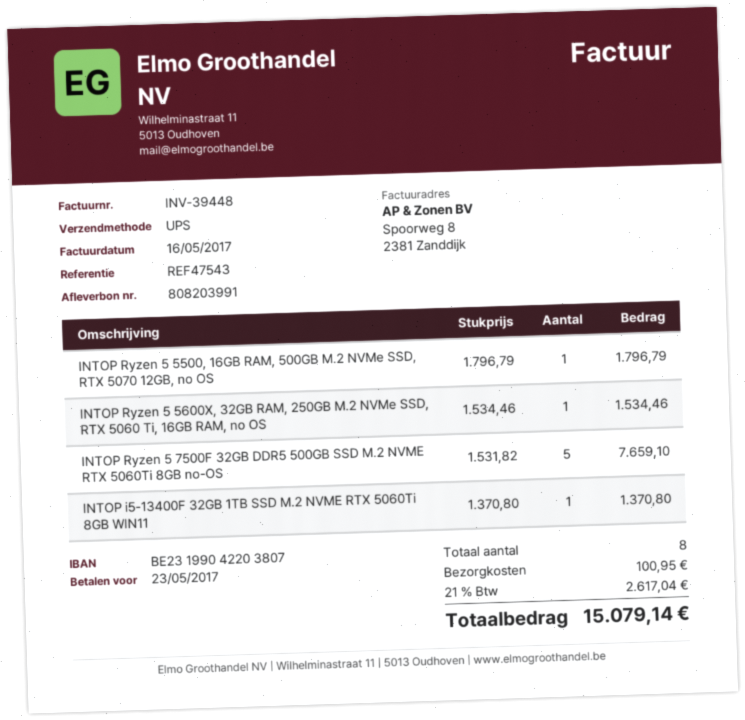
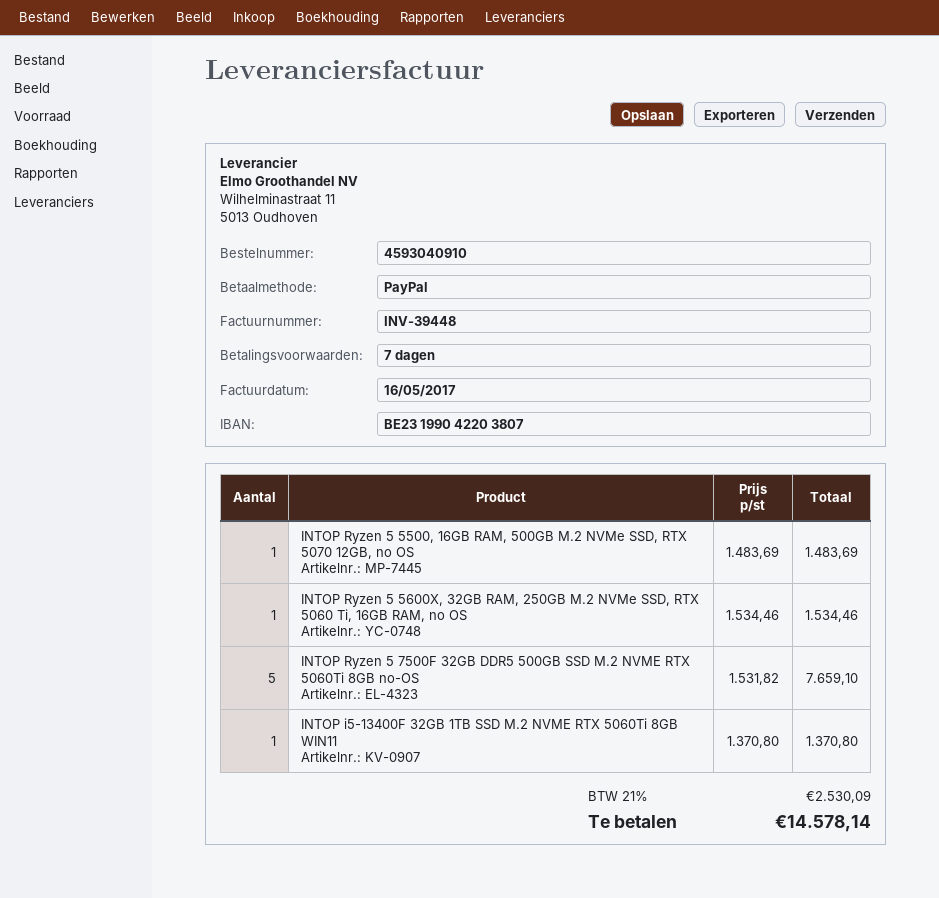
INTOP Ryzen 5 5500, 16GB RAM, 500GB M.2 NVMe SSD, RTX 5070 12GB, no OS: 1 x 1796.79 = 1796.79 -> 1 x 1483.69 = 1483.69
shipping: 100.95 -> none
tax: 21% = 2617.04 -> 21% = 2530.09
total: 15079.14 -> 14578.14

